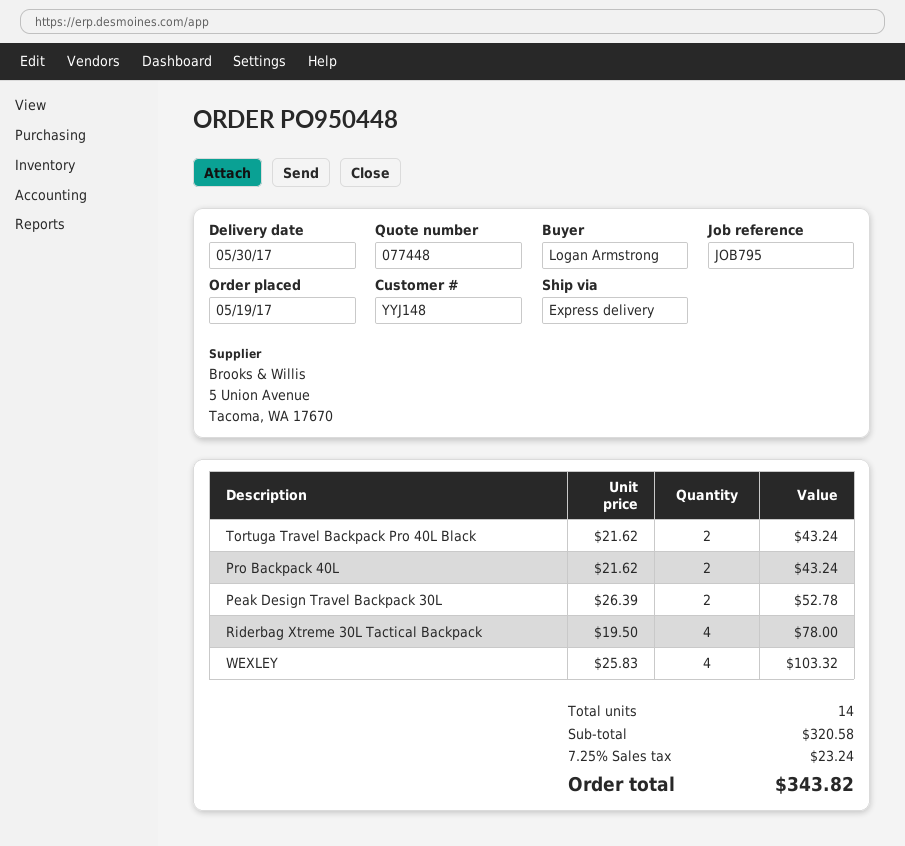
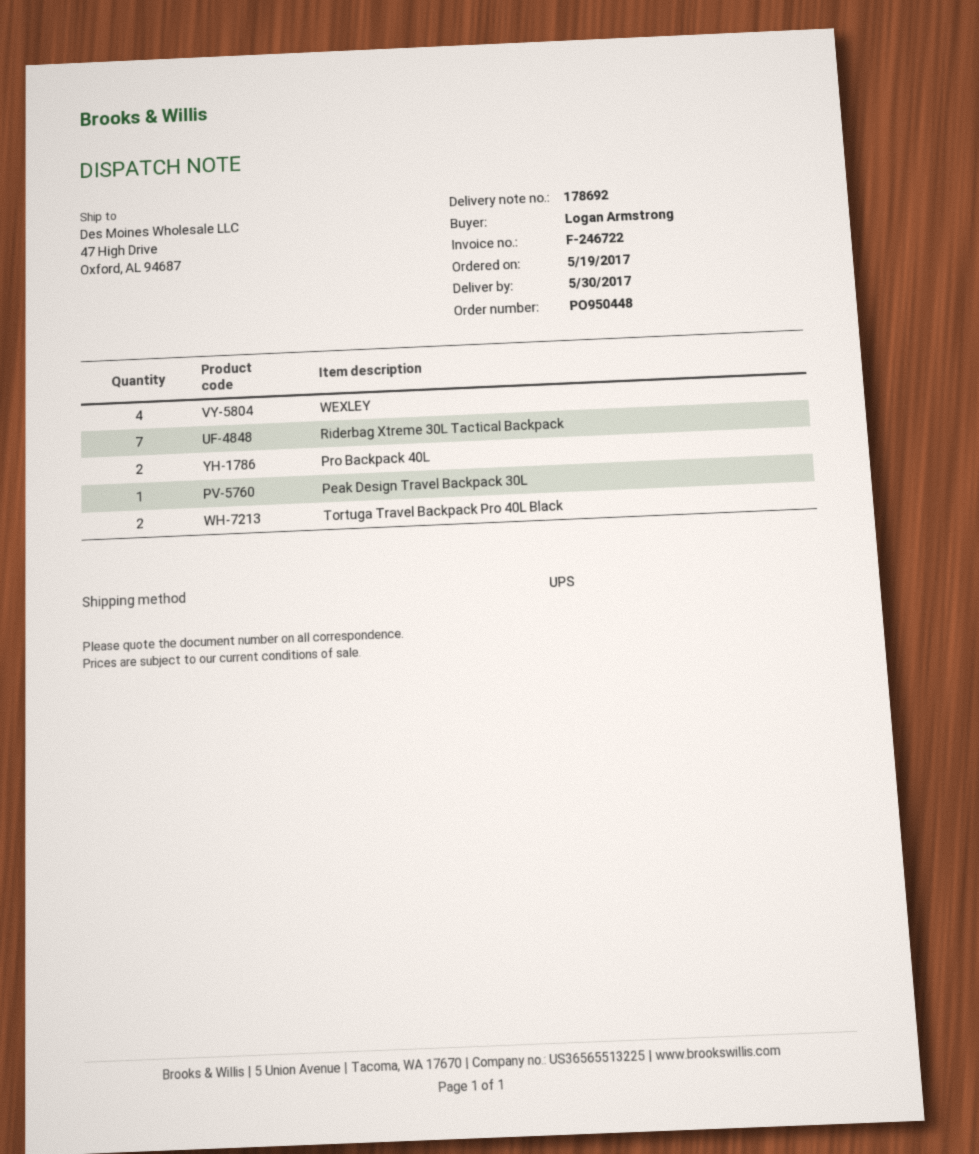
shipping method: express -> UPS
Peak Design Travel Backpack 30L: 2 -> 1
Riderbag Xtreme 30L Tactical Backpack: 4 -> 7

